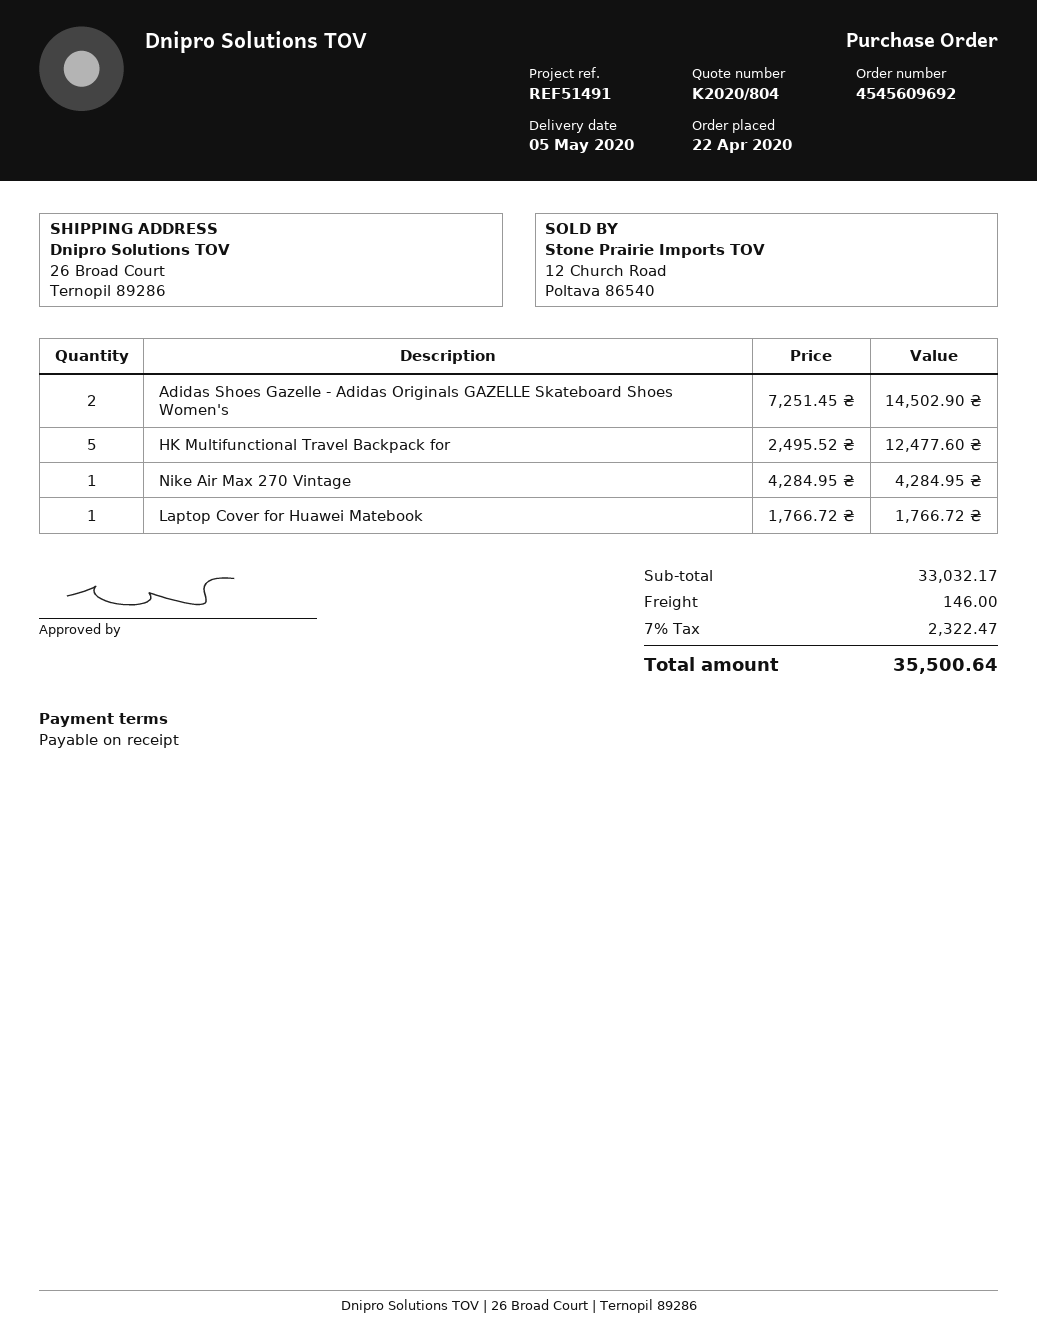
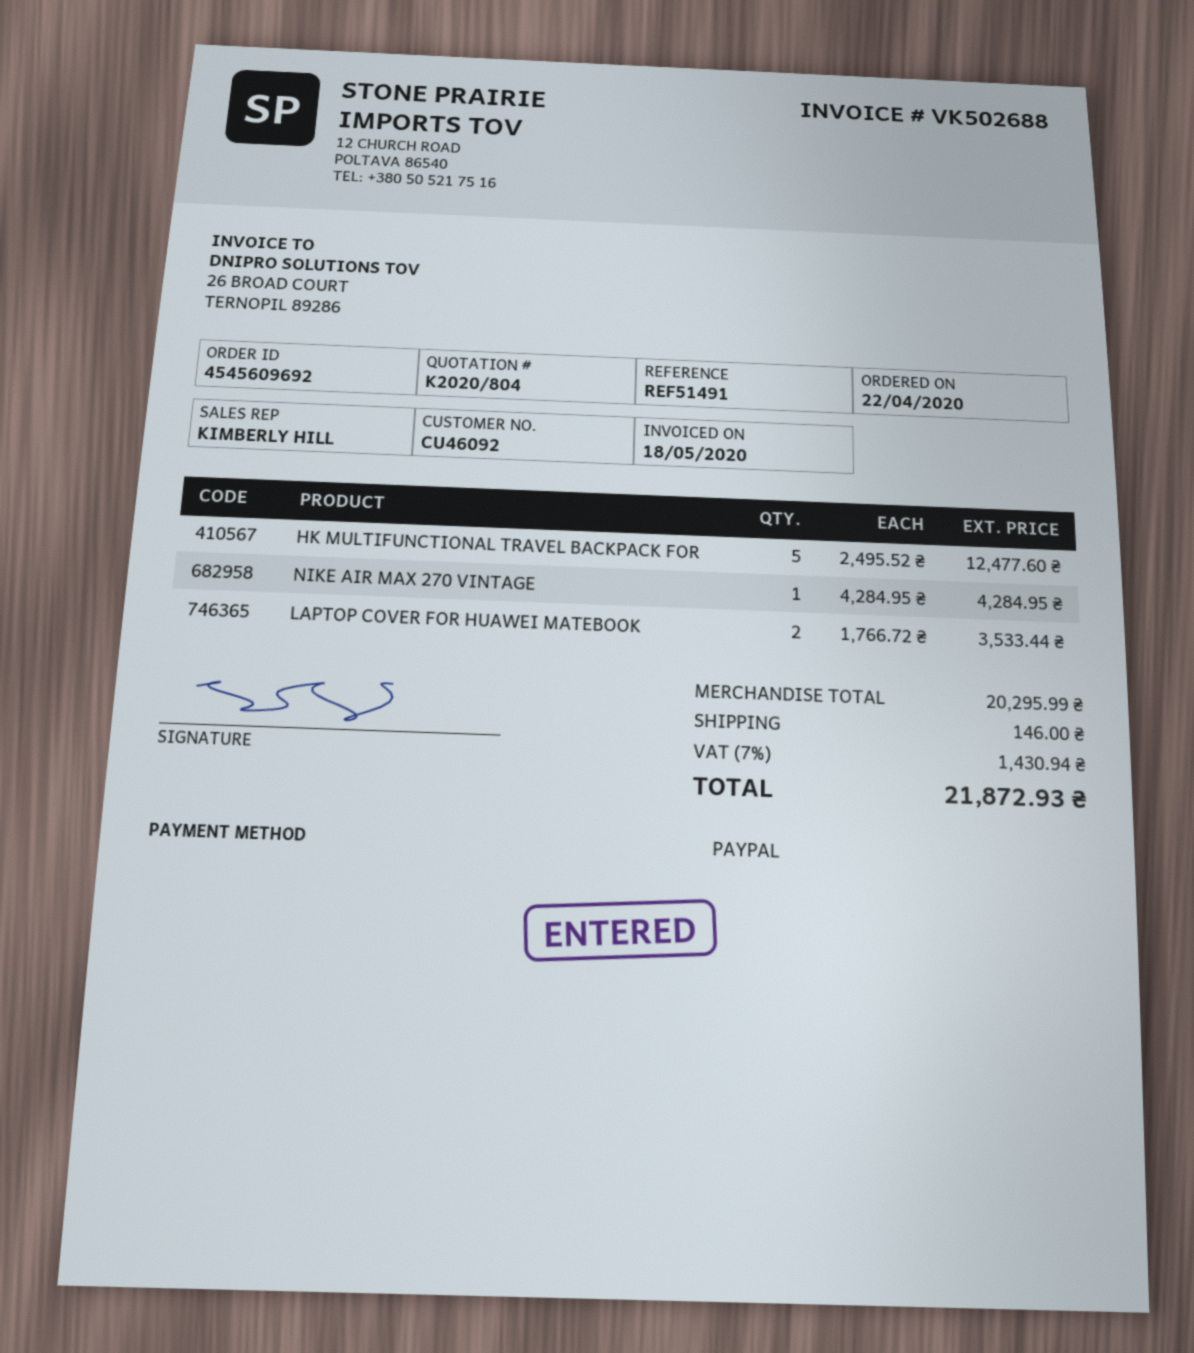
Adidas Shoes Gazelle - Adidas Originals GAZELLE Skateboard Shoes Women's: 2 x 7251.45 = 14502.90 -> none
Laptop Cover for Huawei Matebook: 1 x 1766.72 = 1766.72 -> 2 x 1766.72 = 3533.44
subtotal: 33032.17 -> 20295.99
tax: 7% = 2322.47 -> 7% = 1430.94
total: 35500.64 -> 21872.93

